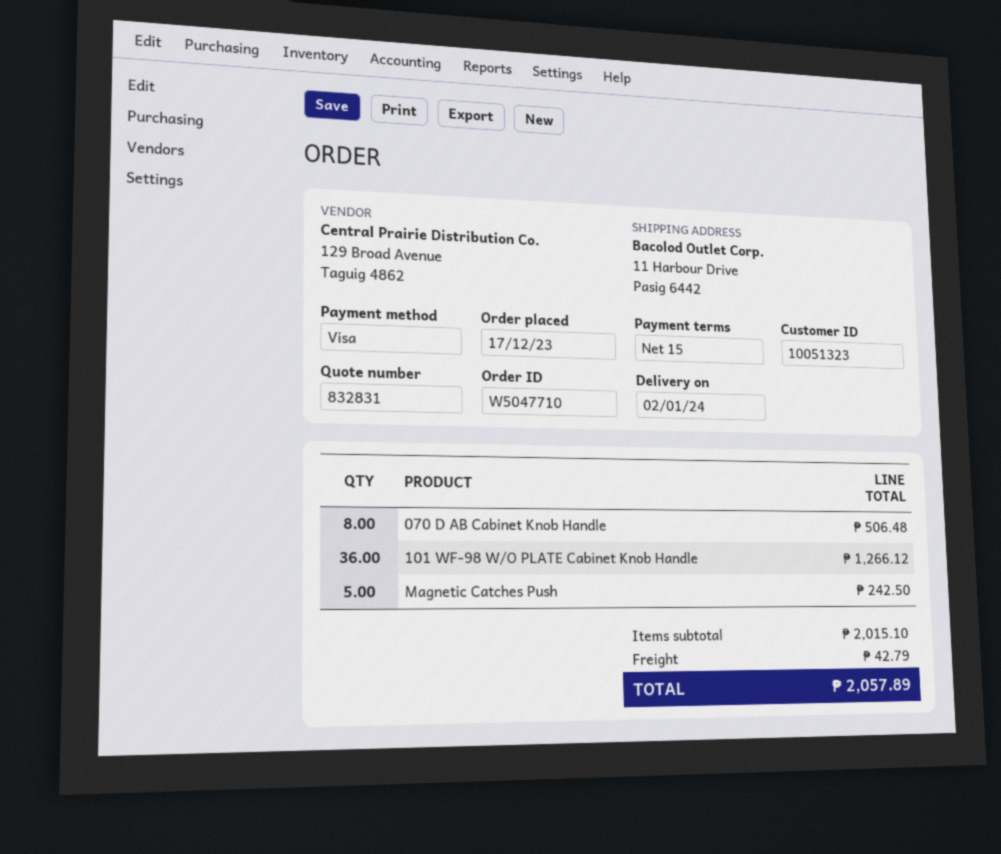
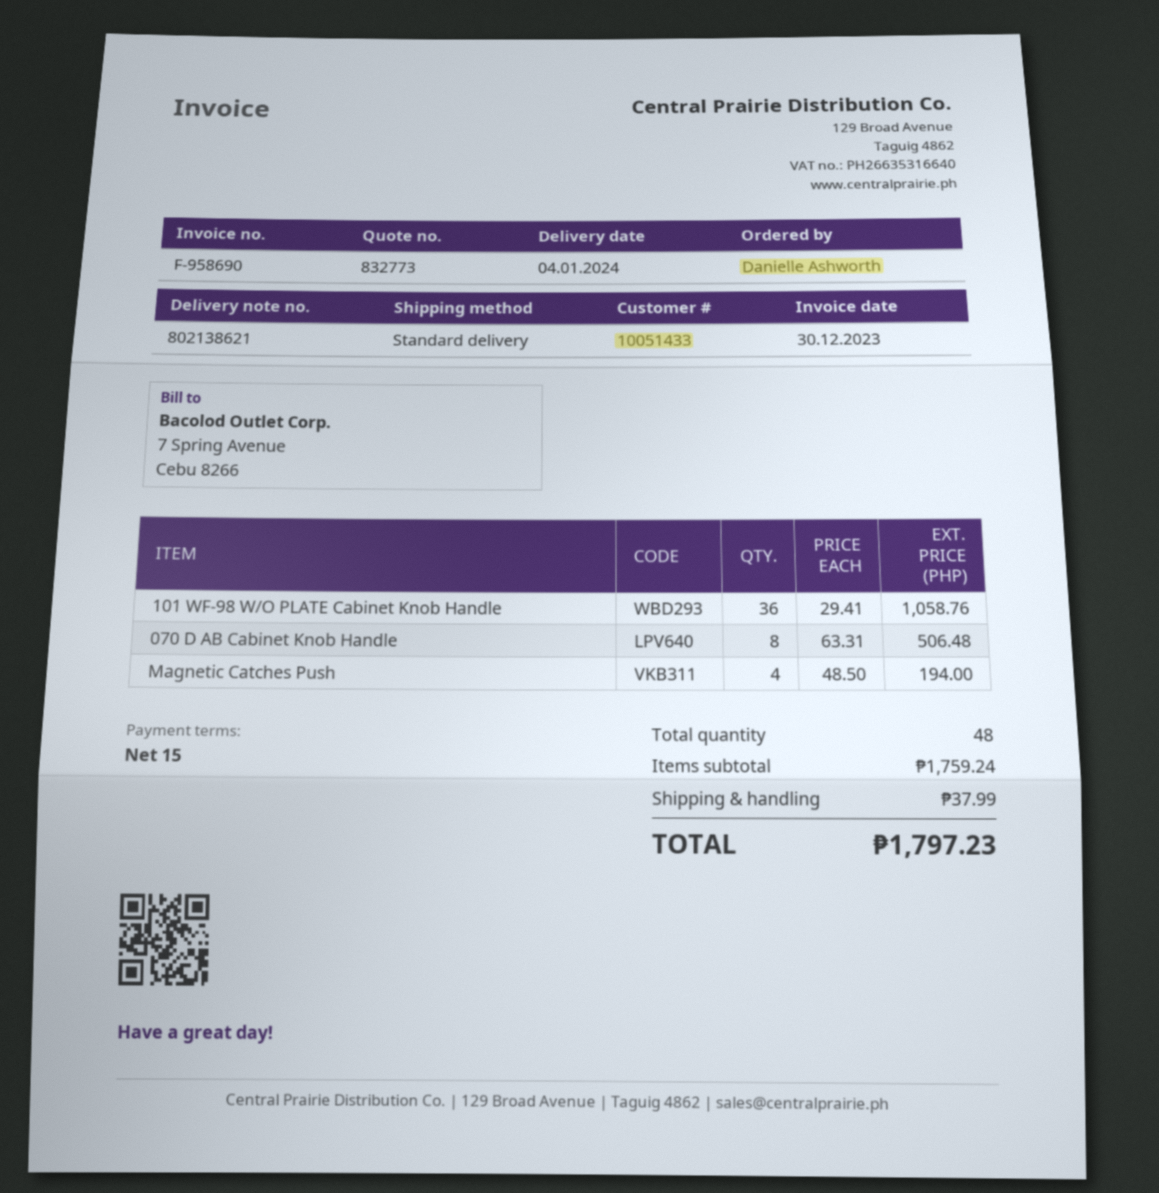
quote number: 832831 -> 832773
delivery date: 2024-01-02 -> 2024-01-04
customer number: 10051323 -> 10051433
101 WF-98 W/O PLATE Cabinet Knob Handle: 36 for 1266.12 -> 36 for 1058.76
Magnetic Catches Push: 5 for 242.50 -> 4 for 194.00
subtotal: 2015.10 -> 1759.24
shipping: 42.79 -> 37.99
total: 2057.89 -> 1797.23

